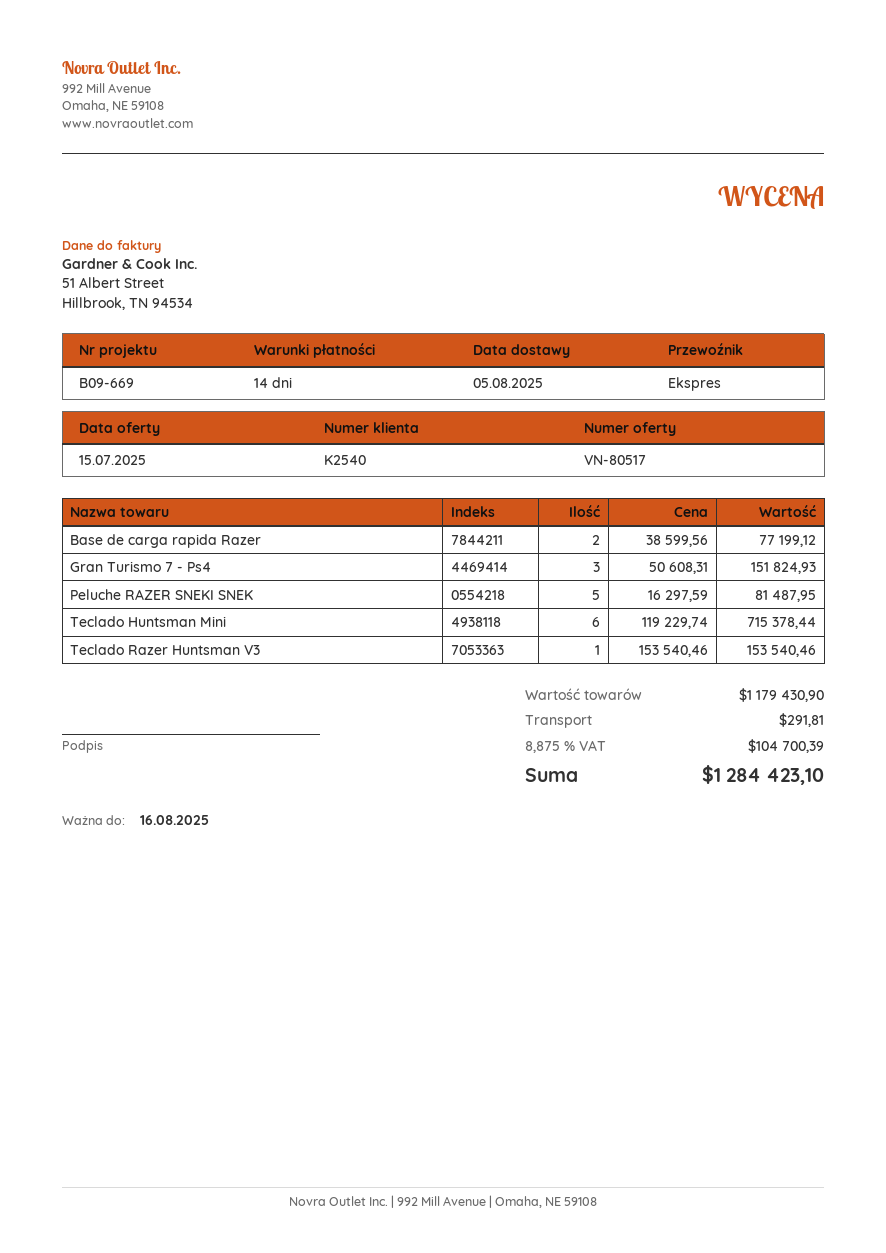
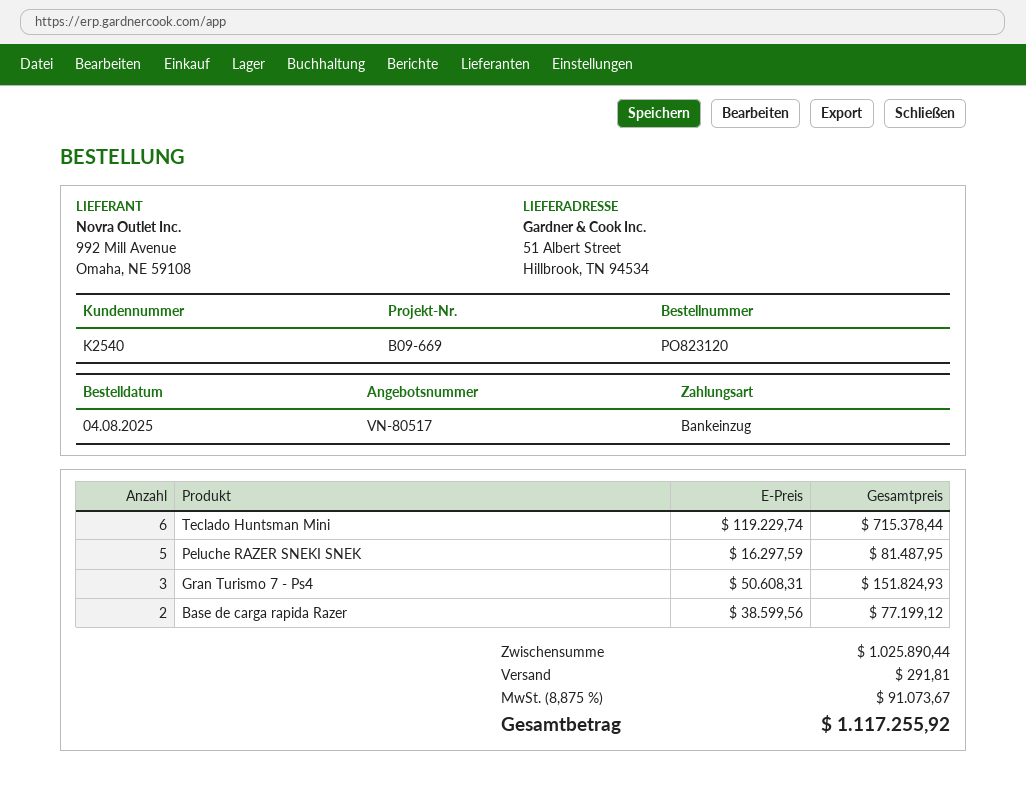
Teclado Razer Huntsman V3: 1 x 153540.46 = 153540.46 -> none
subtotal: 1179430.90 -> 1025890.44
tax: 8.875% = 104700.39 -> 8.875% = 91073.67
total: 1284423.10 -> 1117255.92

